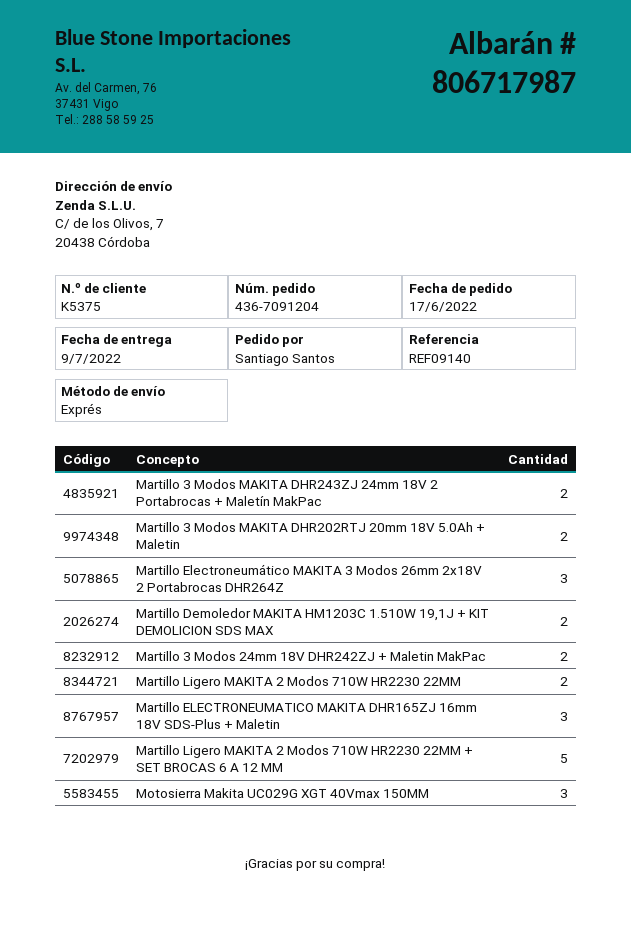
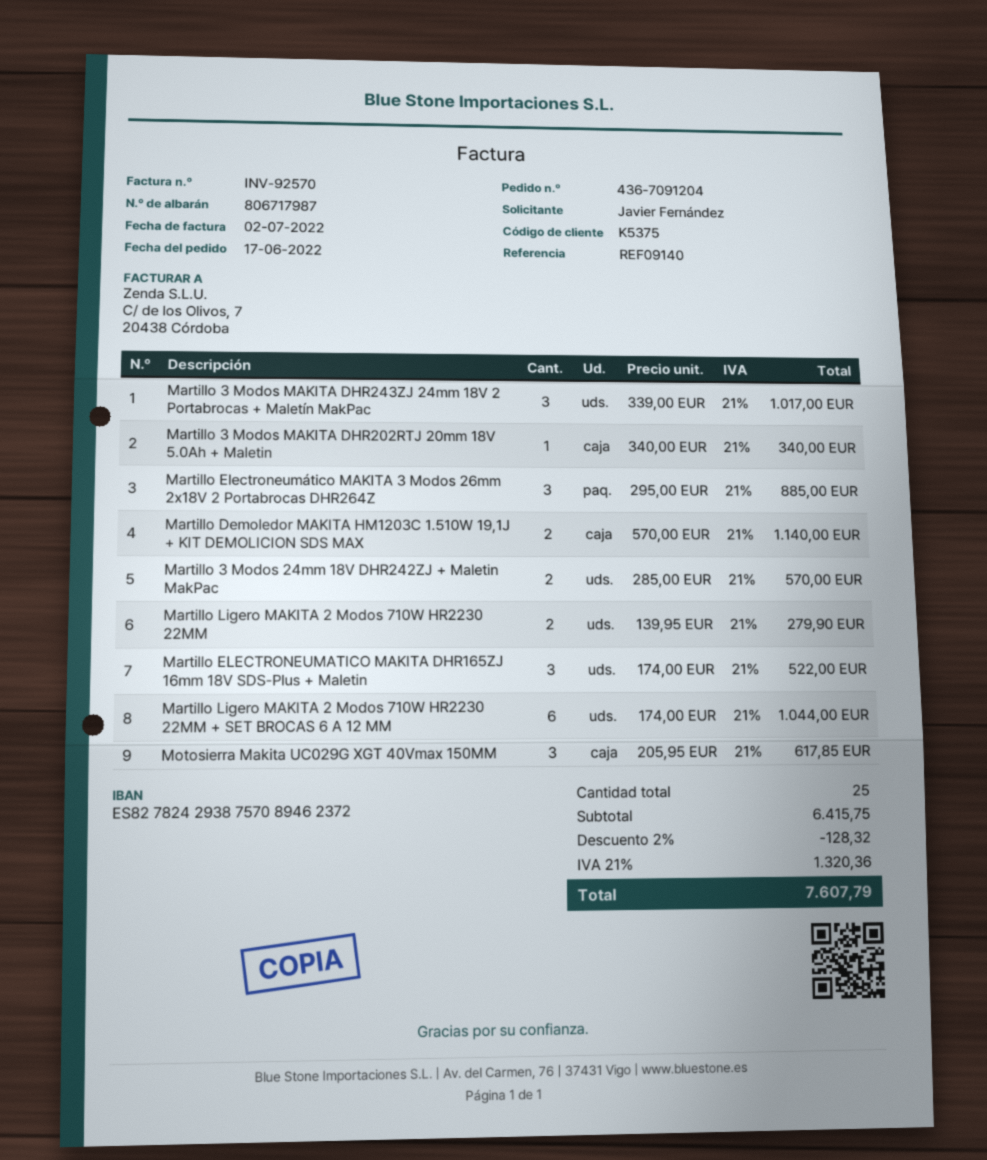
ordered by: Santiago Santos -> Javier Fernández
Martillo 3 Modos MAKITA DHR243ZJ 24mm 18V 2 Portabrocas + Maletín MakPac: 2 -> 3
Martillo 3 Modos MAKITA DHR202RTJ 20mm 18V 5.0Ah + Maletin: 2 -> 1
Martillo Ligero MAKITA 2 Modos 710W HR2230 22MM + SET BROCAS 6 A 12 MM: 5 -> 6

